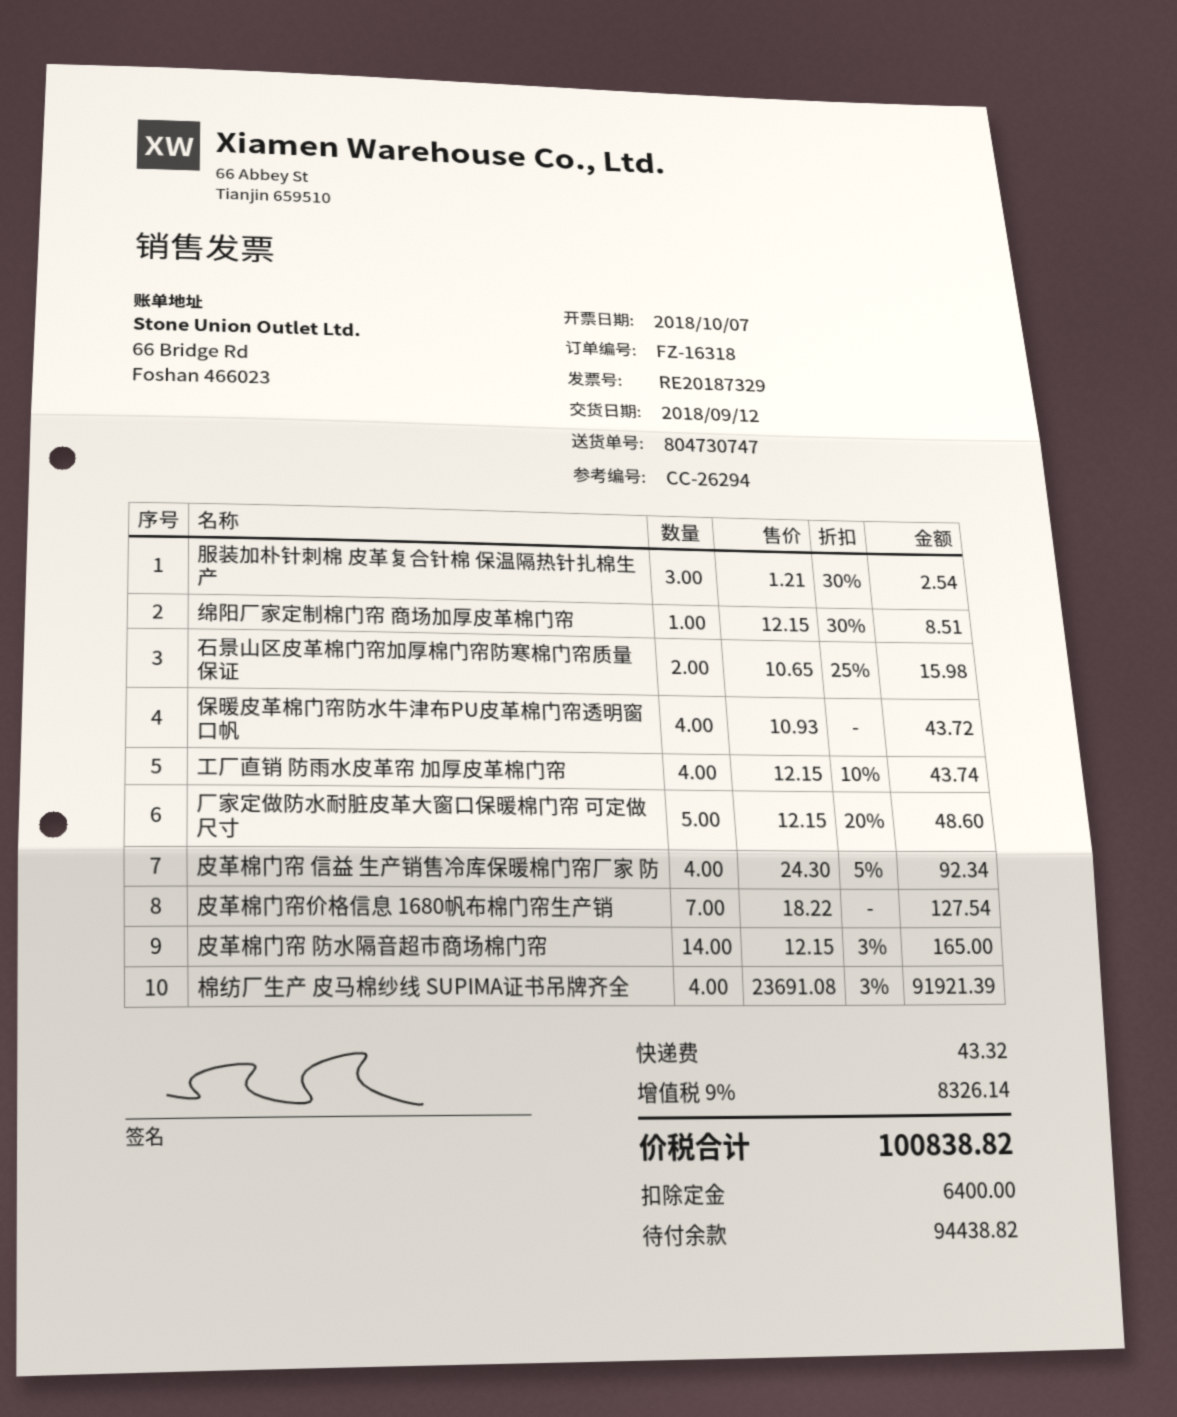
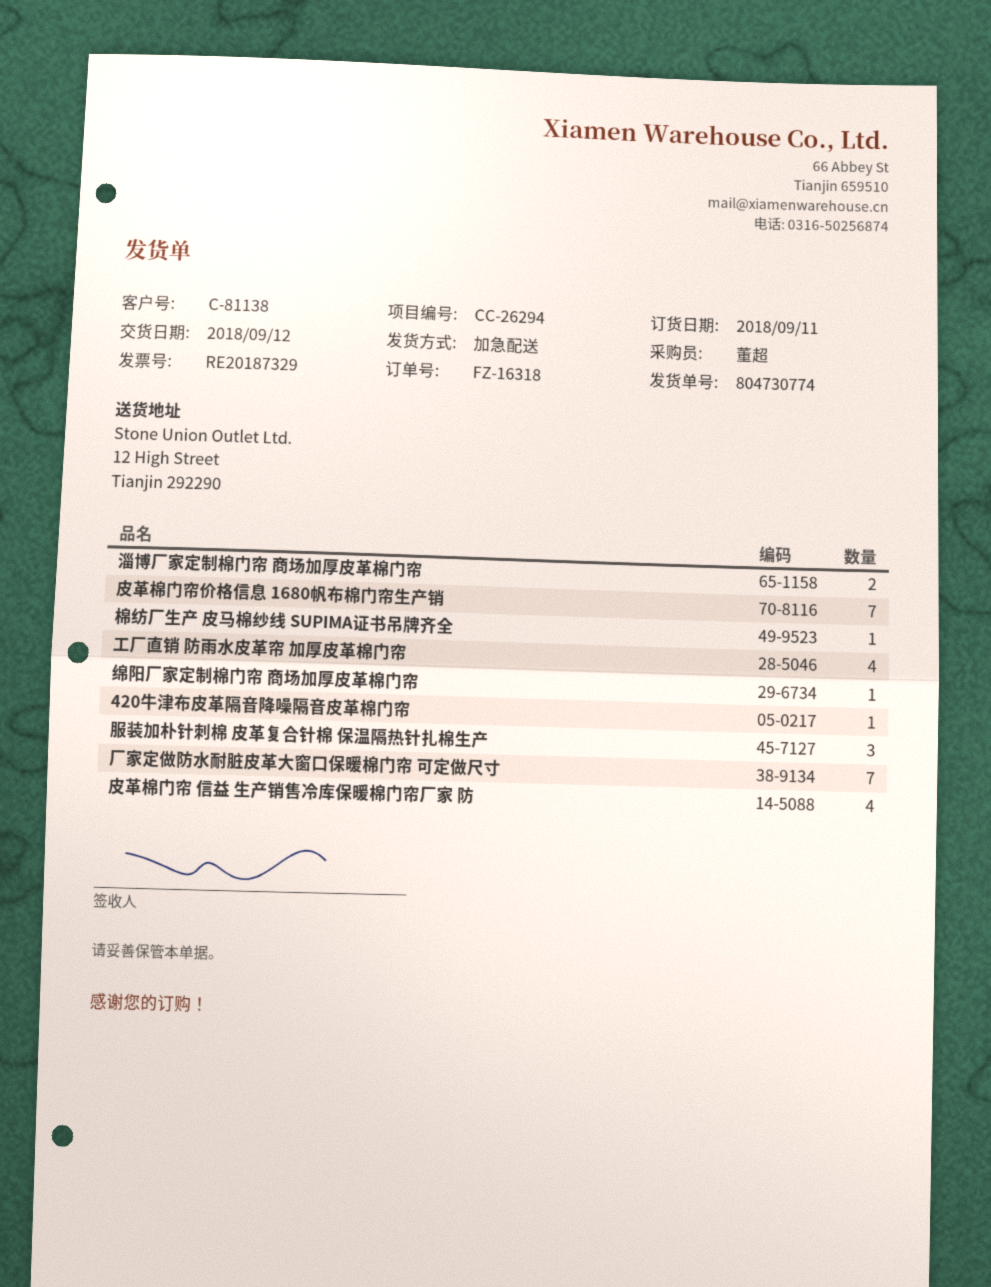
delivery note number: 804730747 -> 804730774
石景山区皮革棉门帘加厚棉门帘防寒棉门帘质量保证: 2 -> none
保暖皮革棉门帘防水牛津布PU皮革棉门帘透明窗口帆: 4 -> none
厂家定做防水耐脏皮革大窗口保暖棉门帘 可定做尺寸: 5 -> 7
皮革棉门帘 防水隔音超市商场棉门帘: 14 -> none
棉纺厂生产 皮马棉纱线 SUPIMA证书吊牌齐全: 4 -> 1
淄博厂家定制棉门帘 商场加厚皮革棉门帘: none -> 2
420牛津布皮革隔音降噪隔音皮革棉门帘: none -> 1

